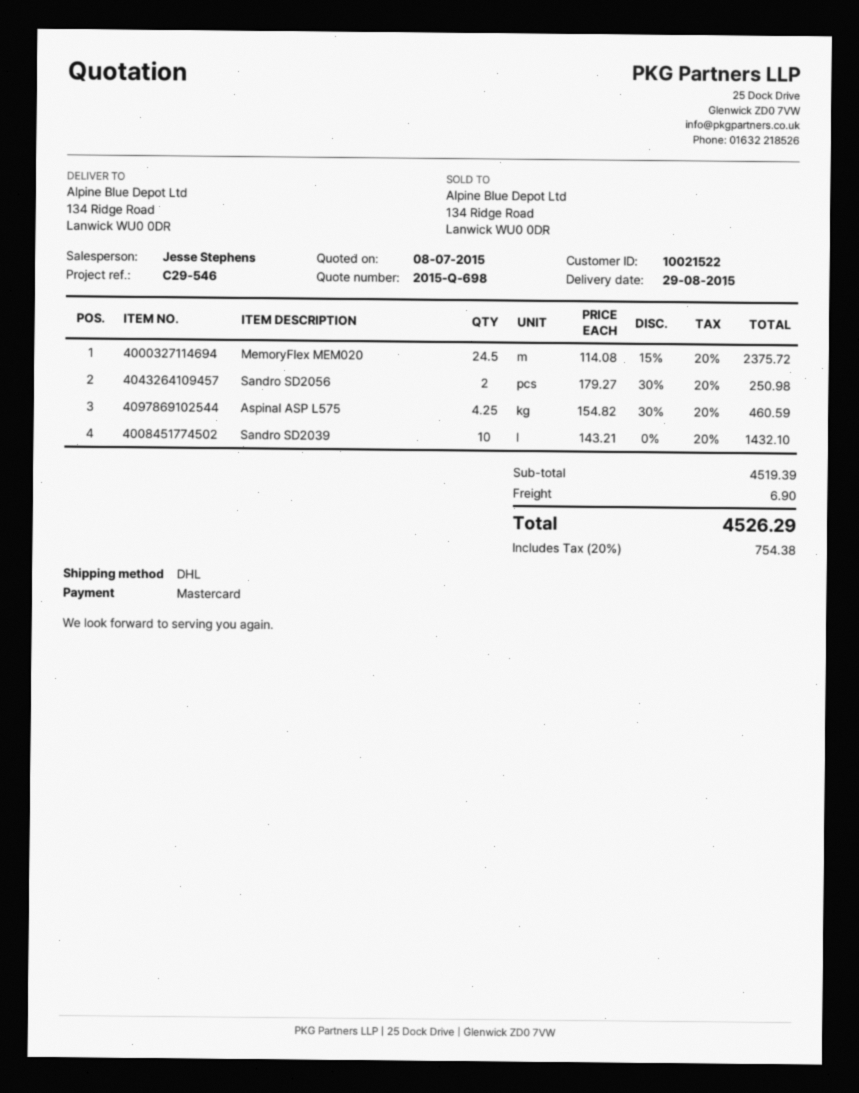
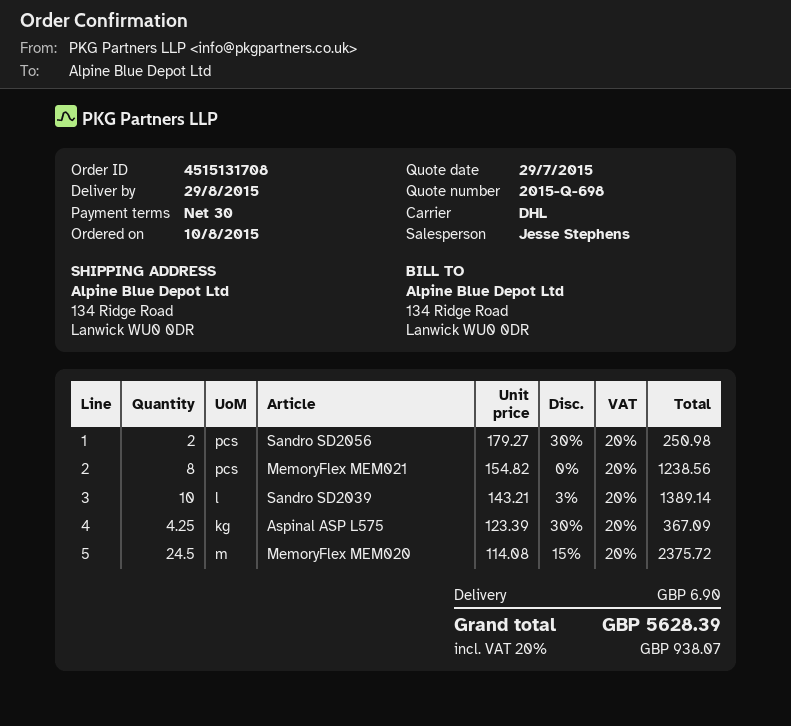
quote date: 2015-07-08 -> 2015-07-29
Aspinal ASP L575: 4.25 x 154.82 - 30% = 460.59 -> 4.25 x 123.39 - 30% = 367.09
Sandro SD2039: 10 x 143.21 = 1432.10 -> 10 x 143.21 - 3% = 1389.14
MemoryFlex MEM021: none -> 8 x 154.82 = 1238.56
tax: 20% = 754.38 -> 20% = 938.07
total: 4526.29 -> 5628.39

